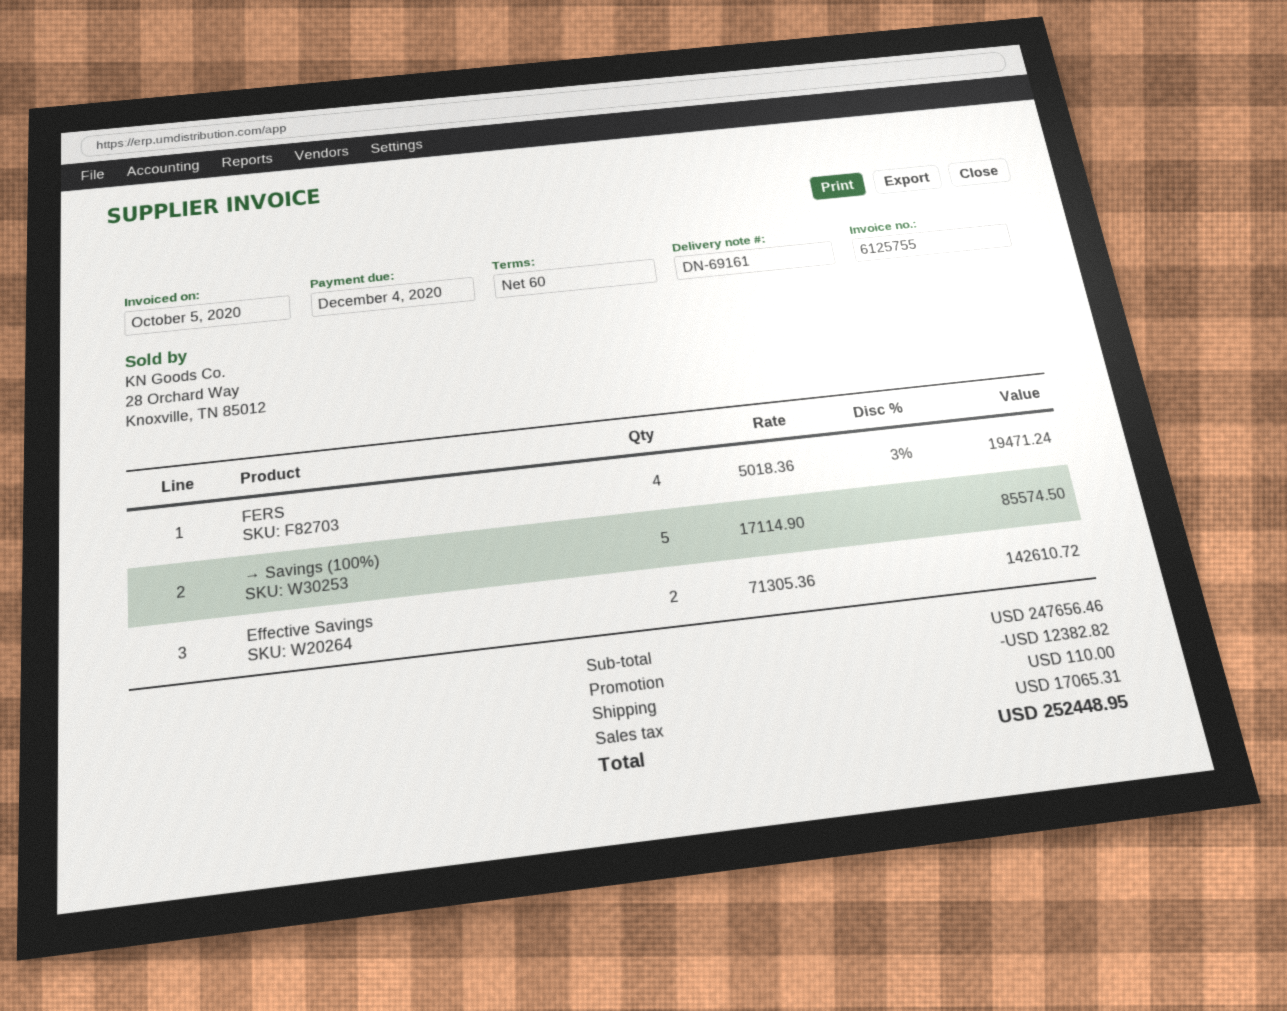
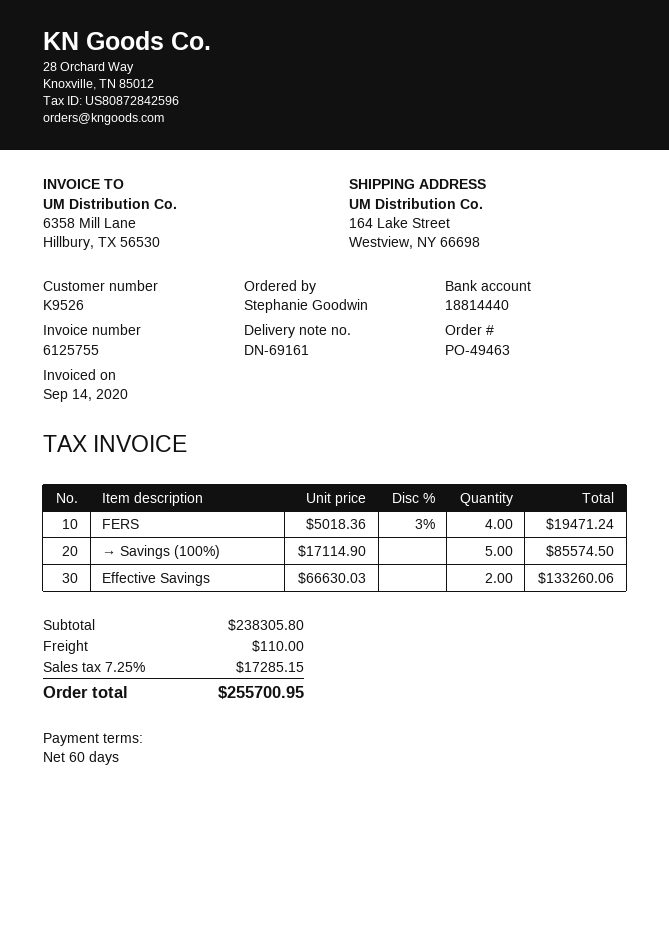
invoice date: 2020-10-05 -> 2020-09-14
Effective Savings: 2 x 71305.36 = 142610.72 -> 2 x 66630.03 = 133260.06
subtotal: 247656.46 -> 238305.80
discount: 12382.82 -> none
tax: 17065.31 -> 17285.15
total: 252448.95 -> 255700.95

